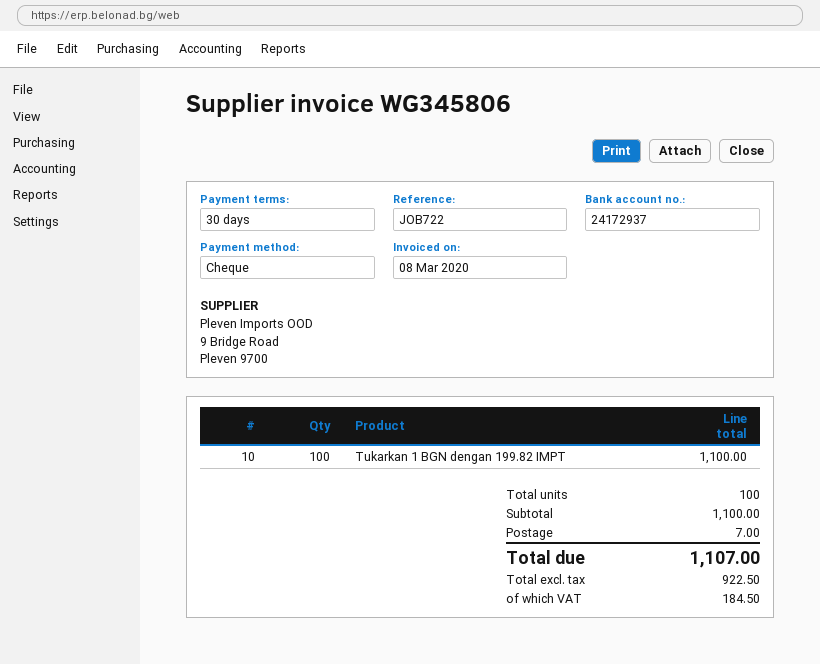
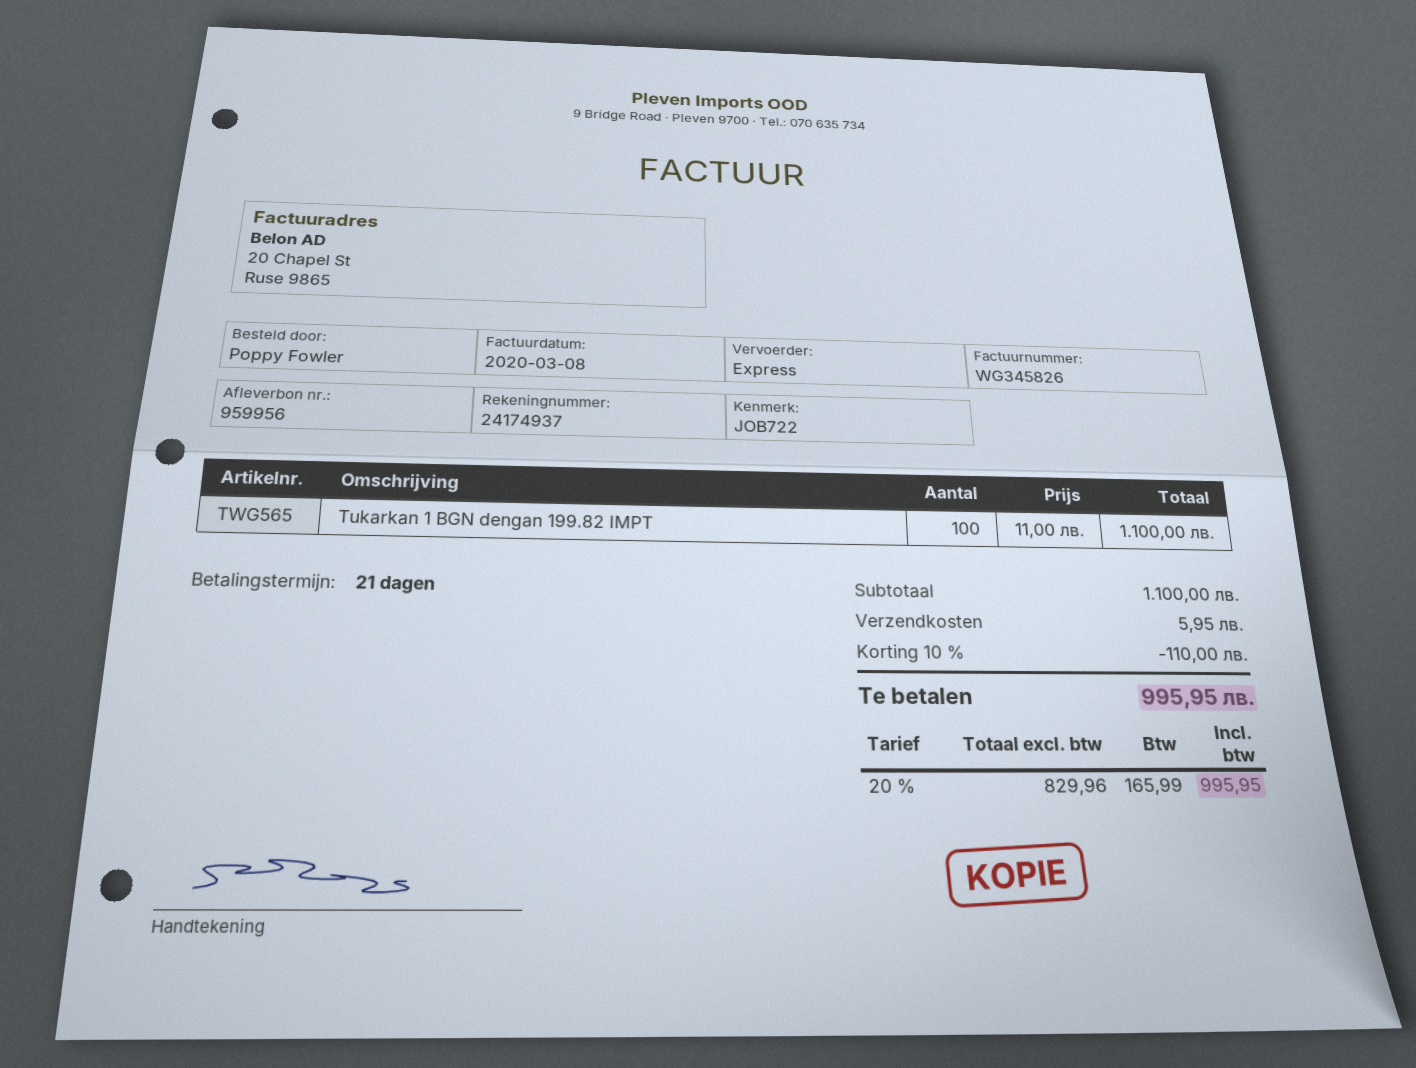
invoice number: WG345806 -> WG345826
payment terms: 30 days -> 21 days
bank account: 24172937 -> 24174937
discount: none -> 10% = 110.00
shipping: 7.00 -> 5.95
net: 922.50 -> 829.96
tax: 184.50 -> 165.99
total: 1107.00 -> 995.95

